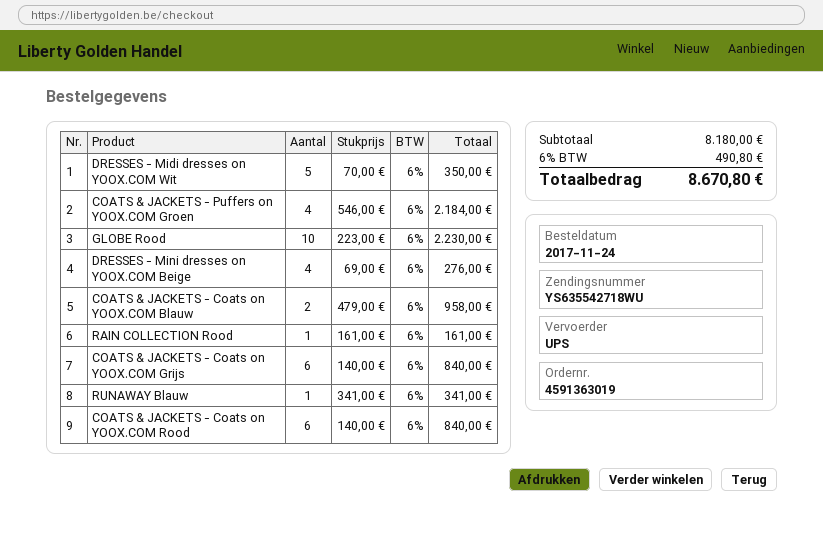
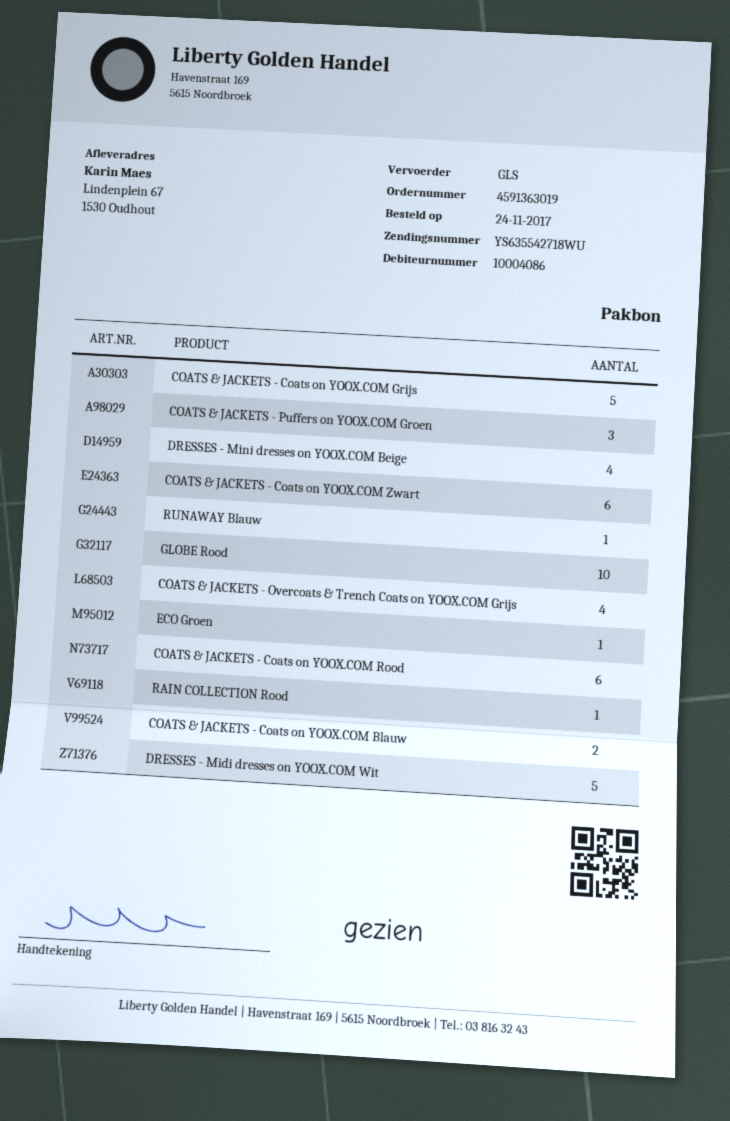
shipping method: UPS -> GLS
COATS & JACKETS - Puffers on YOOX.COM Groen: 4 -> 3
COATS & JACKETS - Coats on YOOX.COM Grijs: 6 -> 5
COATS & JACKETS - Coats on YOOX.COM Zwart: none -> 6
COATS & JACKETS - Overcoats & Trench Coats on YOOX.COM Grijs: none -> 4
ECO Groen: none -> 1

